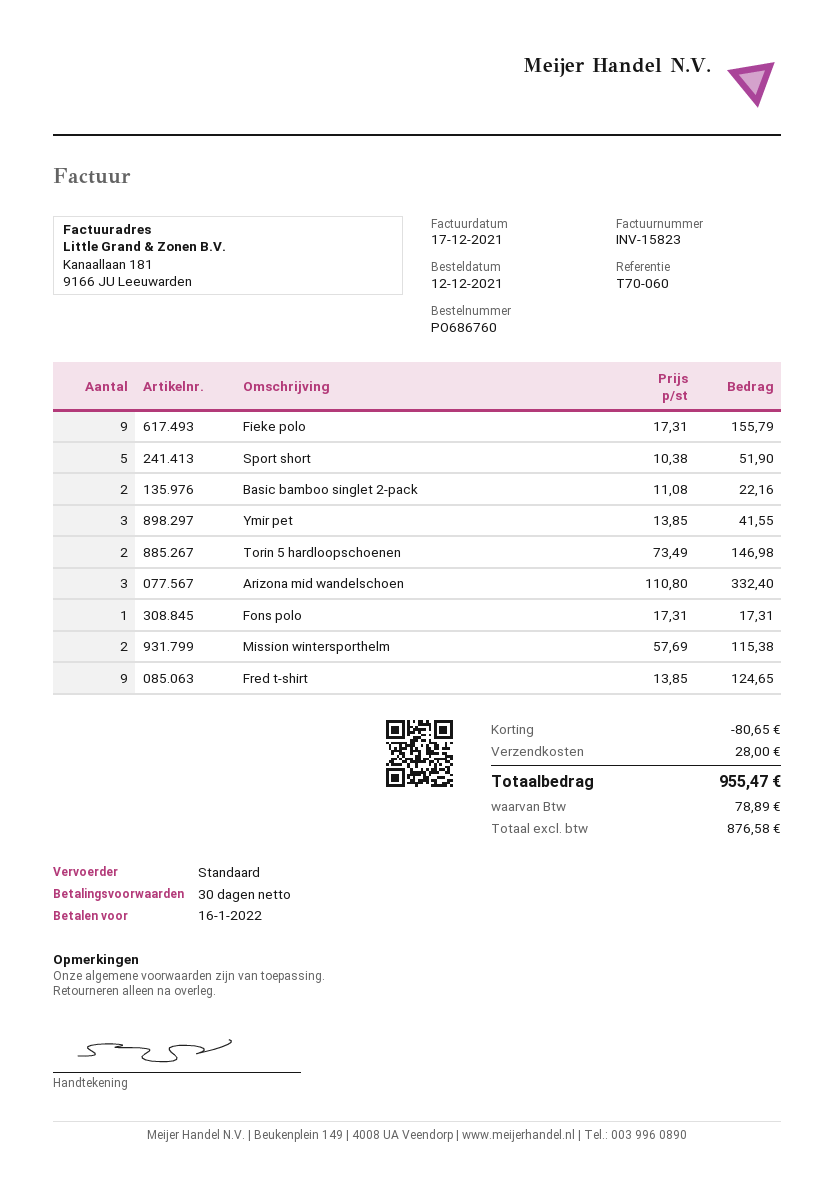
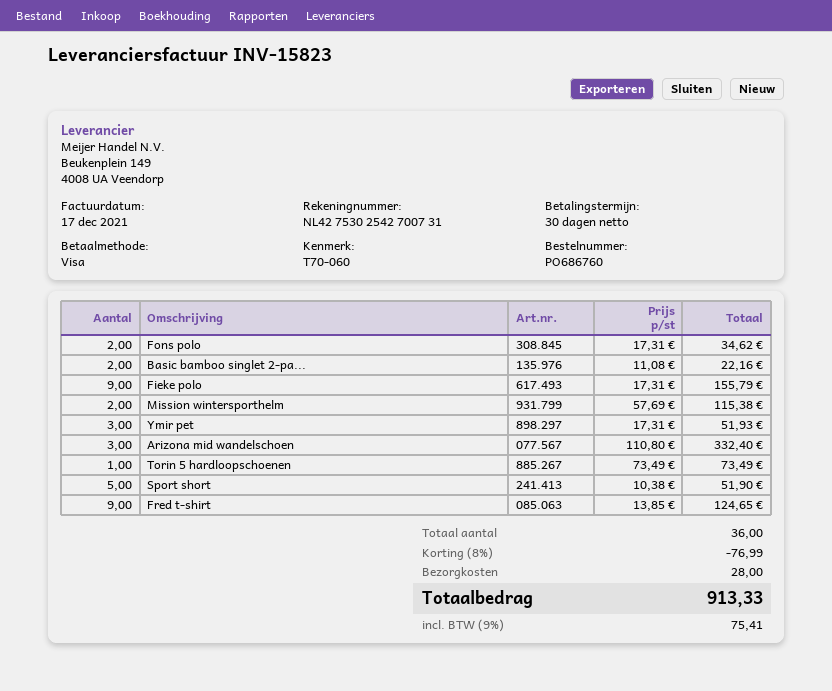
Ymir pet: 3 x 13.85 = 41.55 -> 3 x 17.31 = 51.93
Torin 5 hardloopschoenen: 2 x 73.49 = 146.98 -> 1 x 73.49 = 73.49
Fons polo: 1 x 17.31 = 17.31 -> 2 x 17.31 = 34.62
discount: 80.65 -> 76.99
tax: 78.89 -> 75.41
total: 955.47 -> 913.33

